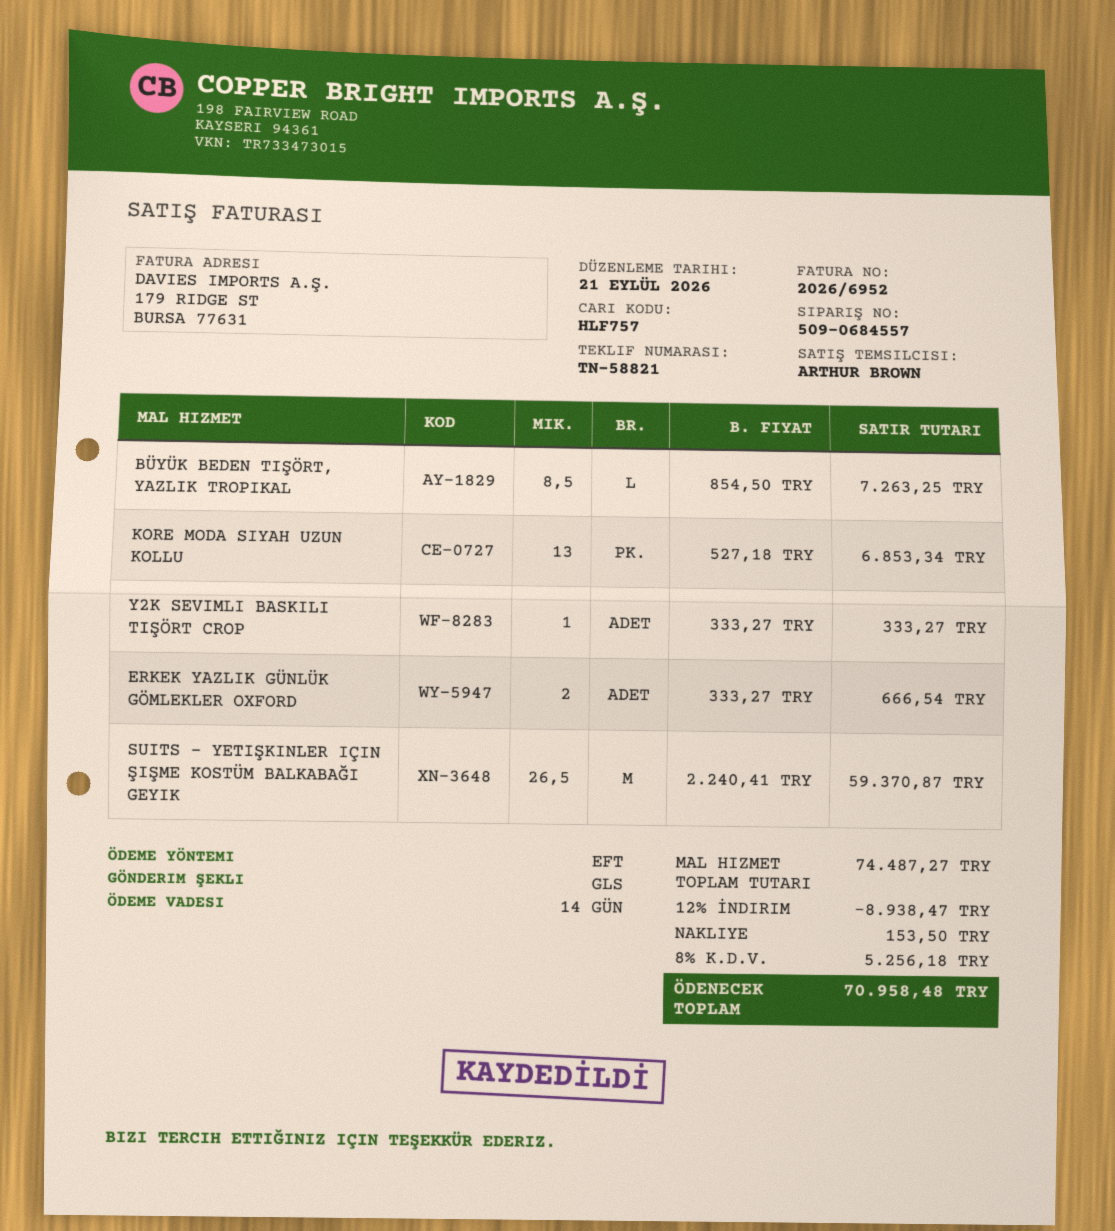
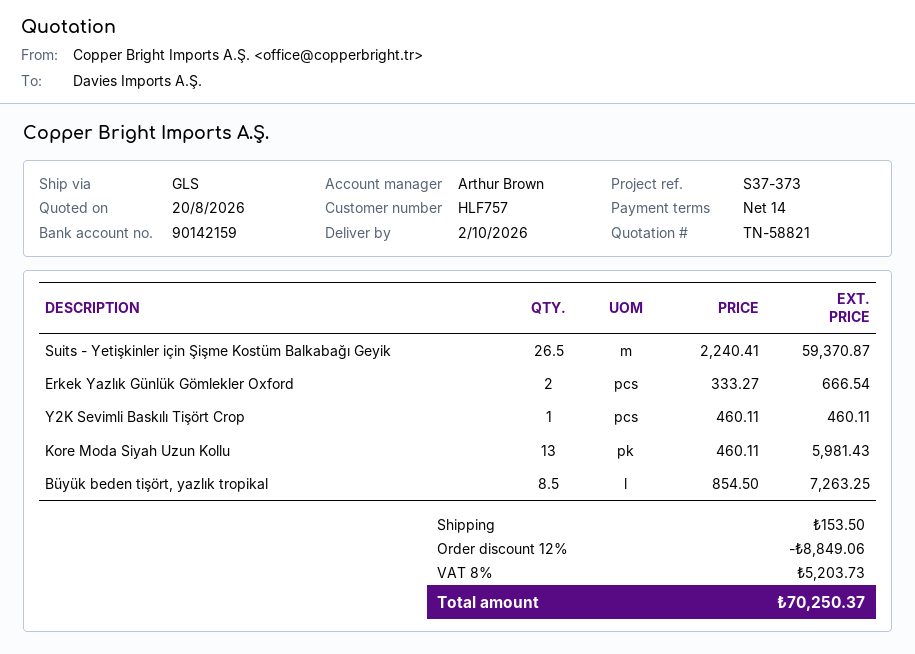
KORE MODA SIYAH UZUN KOLLU: 13 x 527.18 = 6853.34 -> 13 x 460.11 = 5981.43
Y2K SEVIMLI BASKILI TIŞÖRT CROP: 1 x 333.27 = 333.27 -> 1 x 460.11 = 460.11
discount: 12% = 8938.47 -> 12% = 8849.06
tax: 8% = 5256.18 -> 8% = 5203.73
total: 70958.48 -> 70250.37

